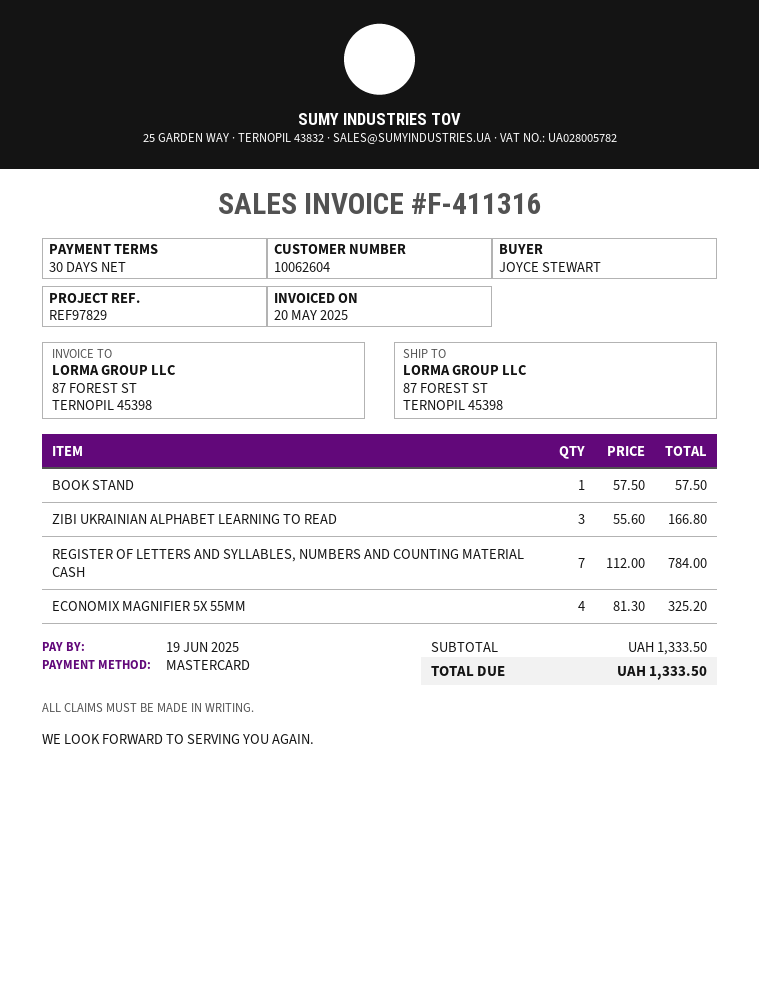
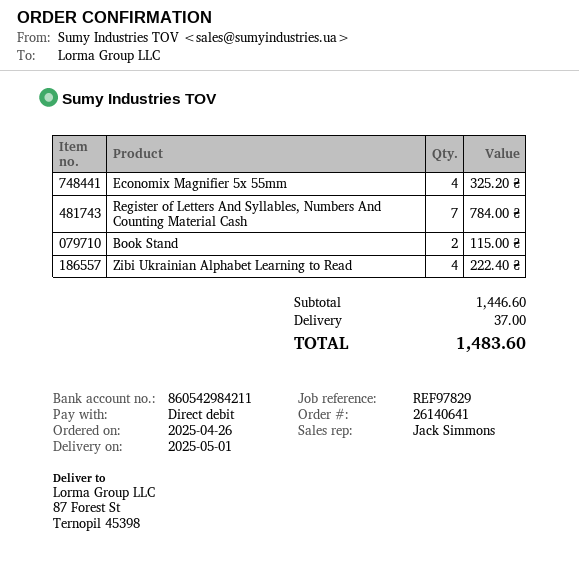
payment method: Mastercard -> direct debit
BOOK STAND: 1 for 57.50 -> 2 for 115.00
ZIBI UKRAINIAN ALPHABET LEARNING TO READ: 3 for 166.80 -> 4 for 222.40
subtotal: 1333.50 -> 1446.60
shipping: none -> 37.00
total: 1333.50 -> 1483.60

